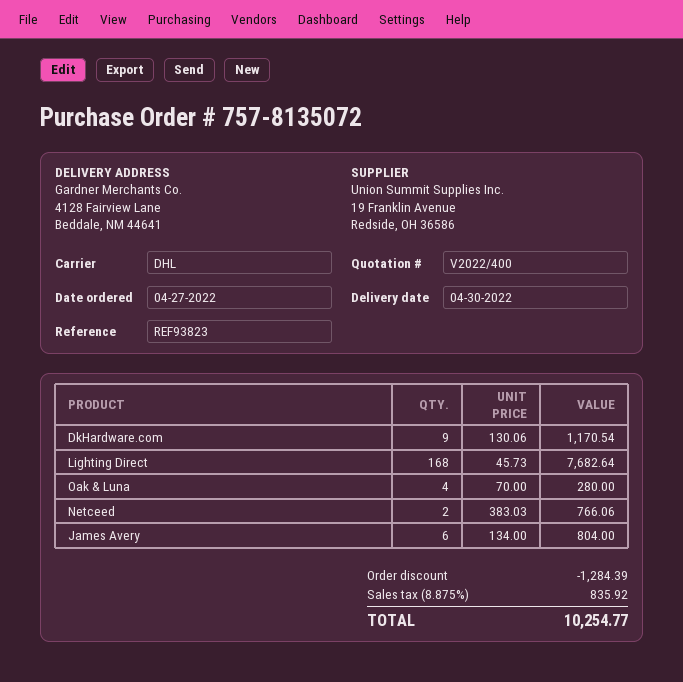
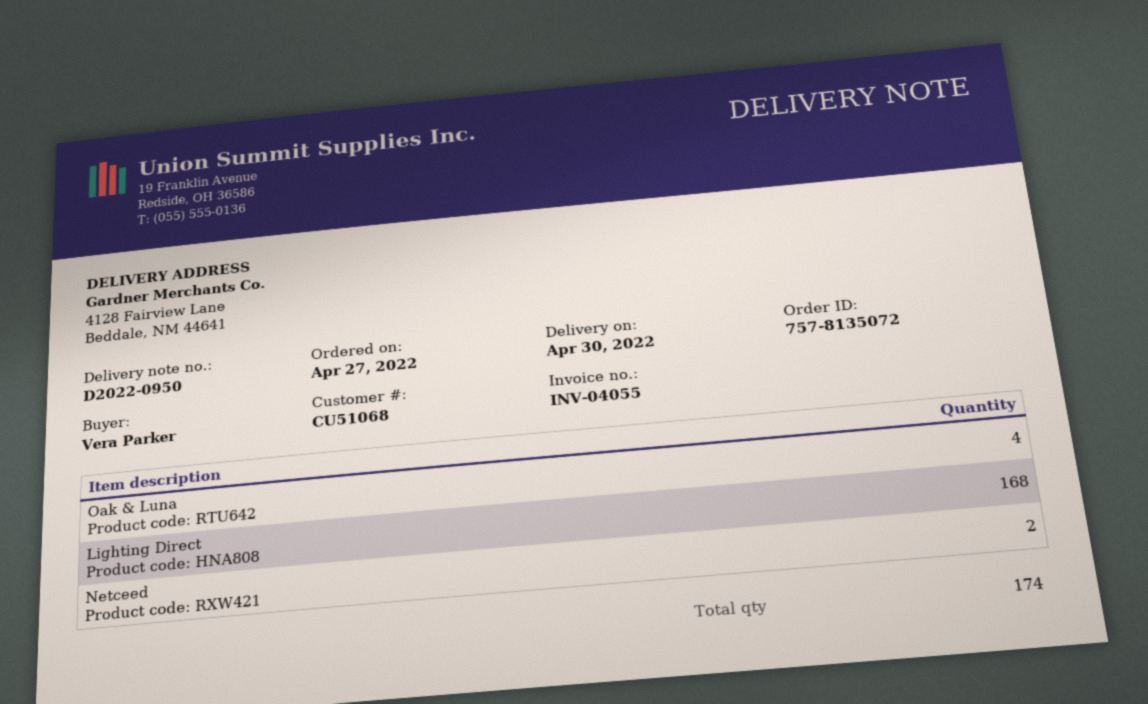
DkHardware.com: 9 -> none
James Avery: 6 -> none

